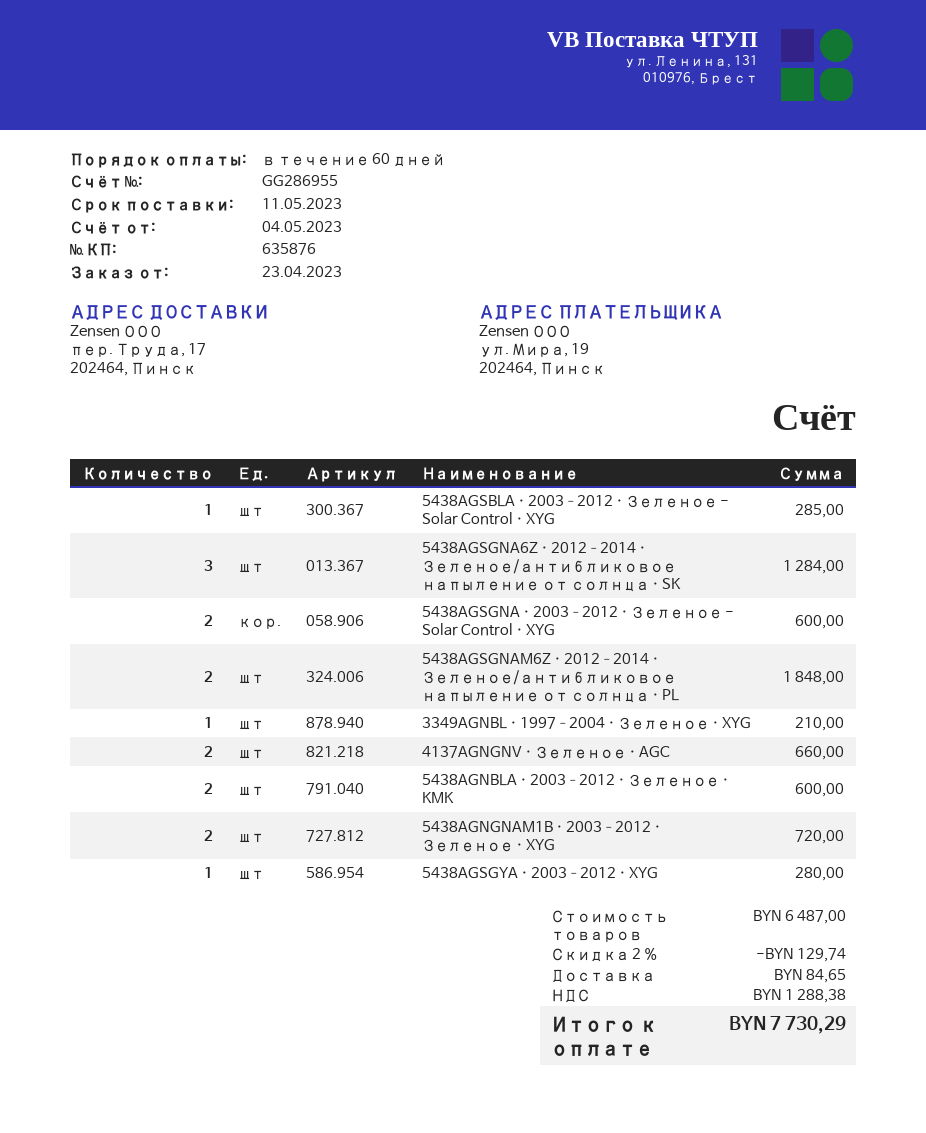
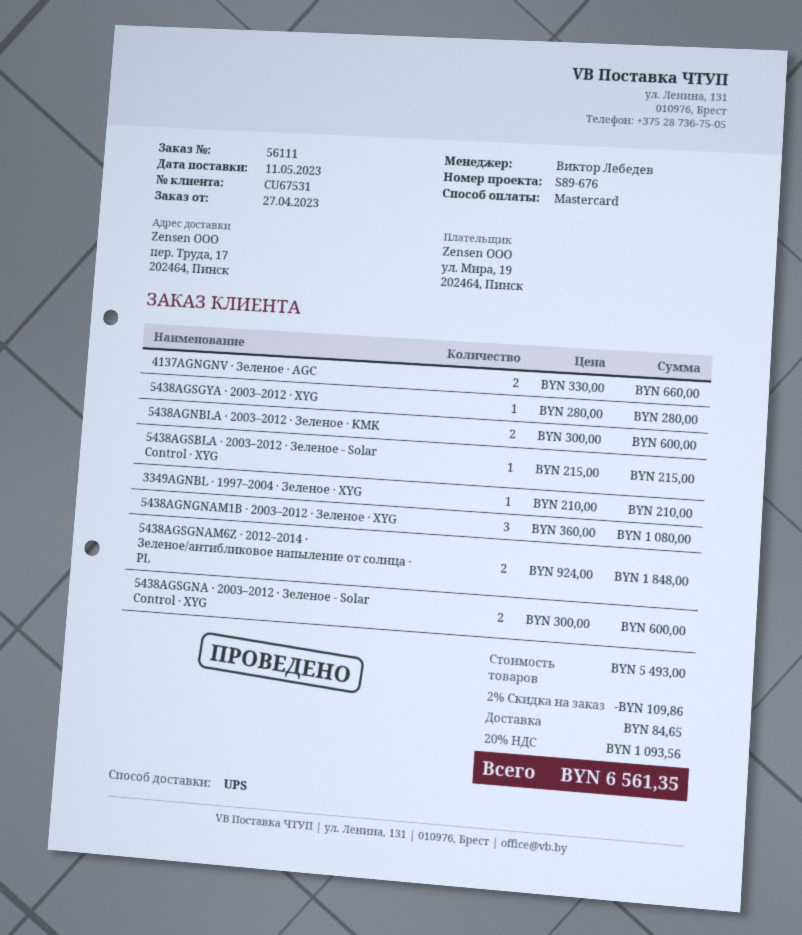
order date: 2023-04-23 -> 2023-04-27
5438AGSBLA · 2003–2012 · Зеленое - Solar Control · XYG: 1 for 285.00 -> 1 for 215.00
5438AGSGNA6Z · 2012–2014 · Зеленое/антибликовое напыление от солнца · SK: 3 for 1284.00 -> none
5438AGNGNAM1B · 2003–2012 · Зеленое · XYG: 2 for 720.00 -> 3 for 1080.00
subtotal: 6487.00 -> 5493.00
discount: 2% = 129.74 -> 2% = 109.86
tax: 1288.38 -> 1093.56
total: 7730.29 -> 6561.35

